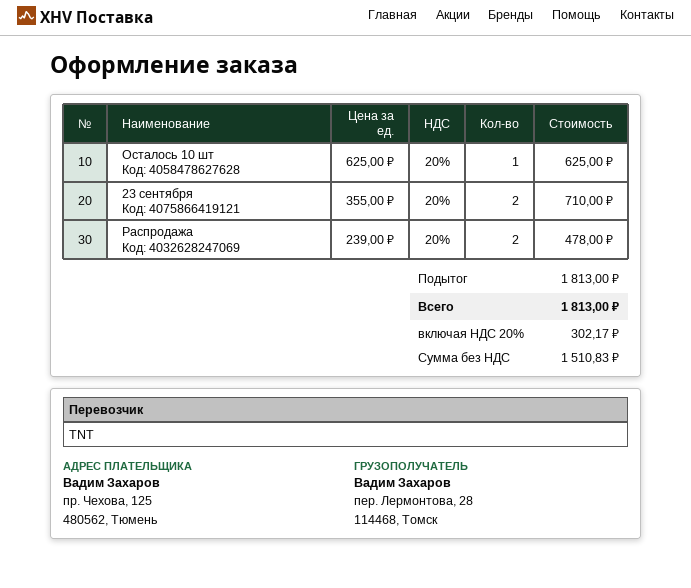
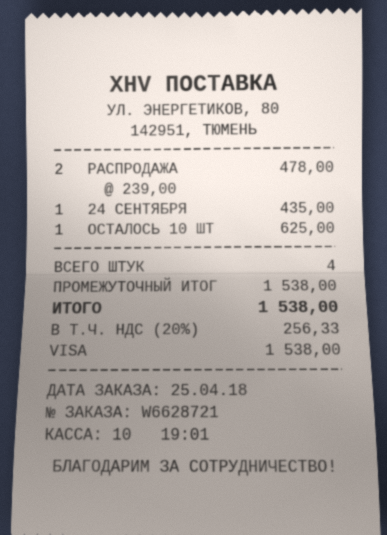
23 сентября: 2 x 355.00 = 710.00 -> none
24 СЕНТЯБРЯ: none -> 1 x 435.00 = 435.00
subtotal: 1813.00 -> 1538.00
tax: 20% = 302.17 -> 20% = 256.33
total: 1813.00 -> 1538.00

